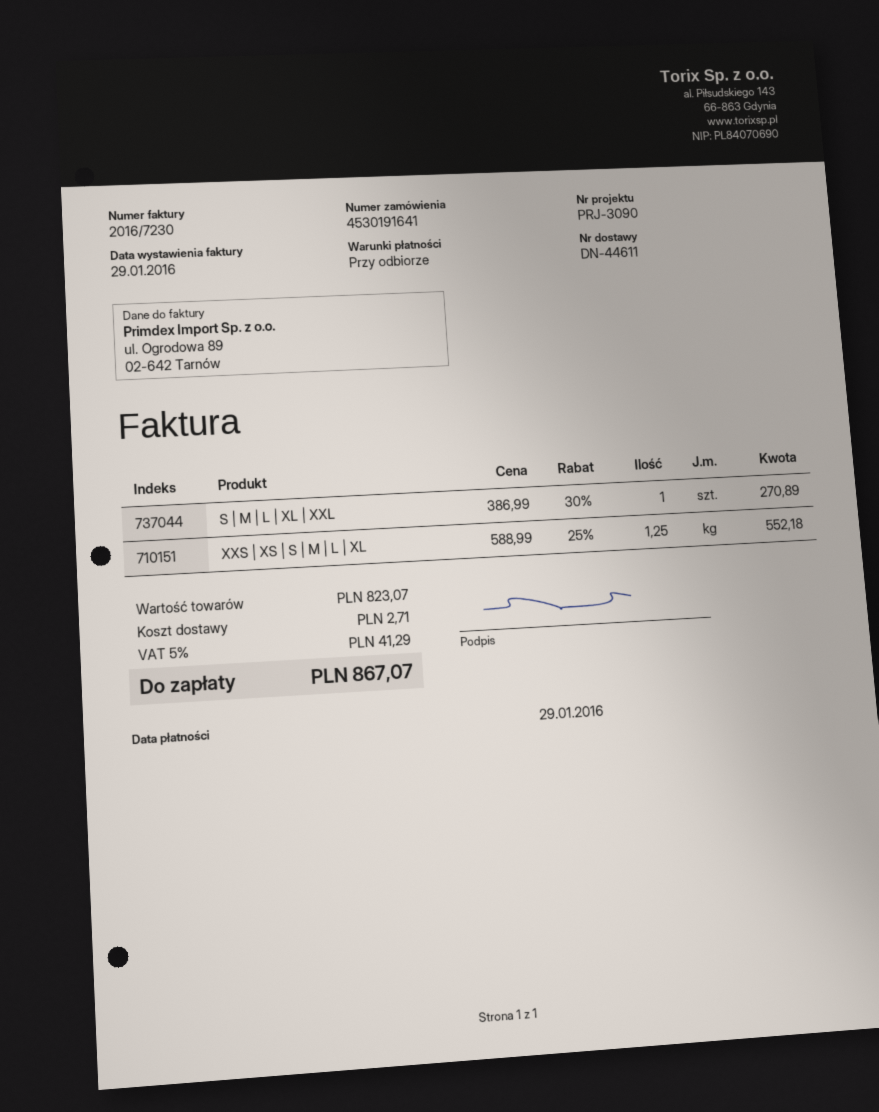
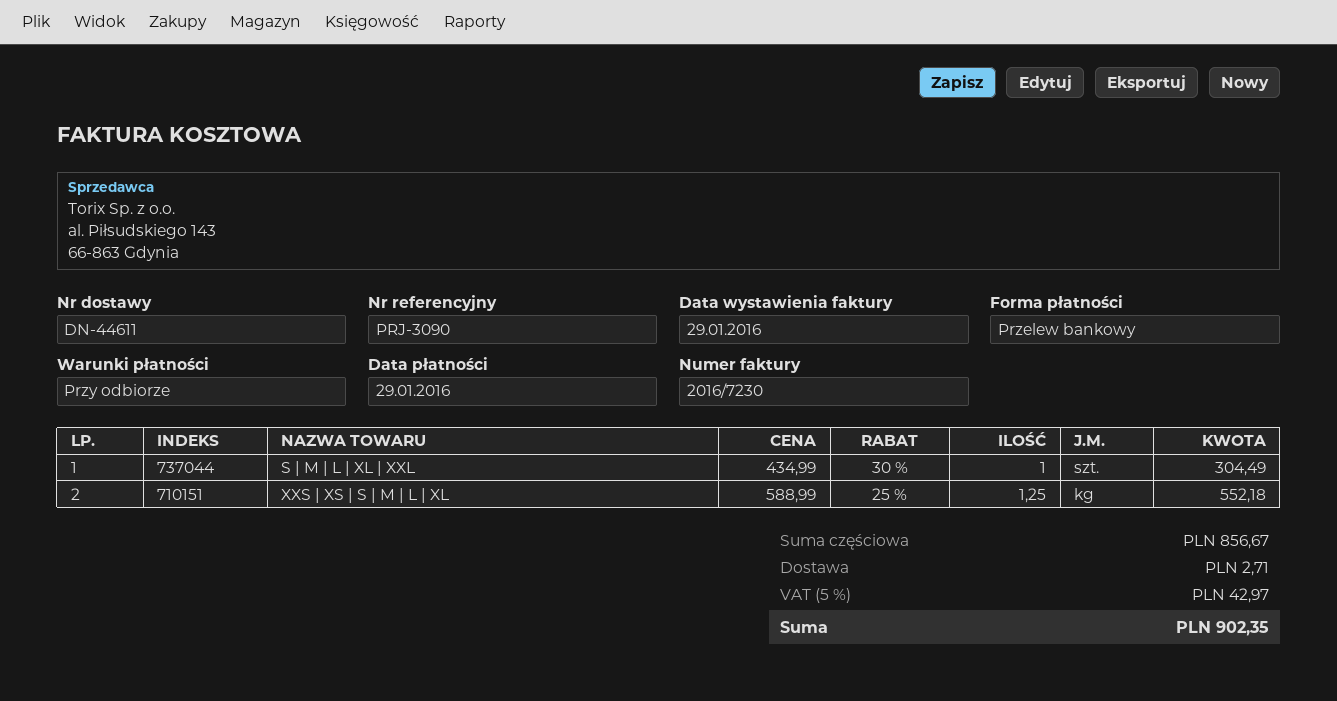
S | M | L | XL | XXL: 1 x 386.99 - 30% = 270.89 -> 1 x 434.99 - 30% = 304.49
subtotal: 823.07 -> 856.67
tax: 5% = 41.29 -> 5% = 42.97
total: 867.07 -> 902.35

